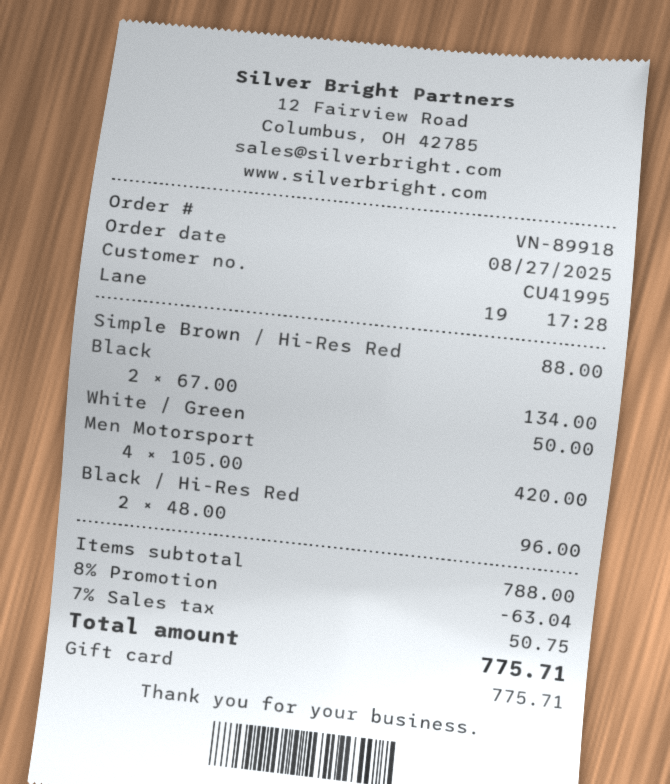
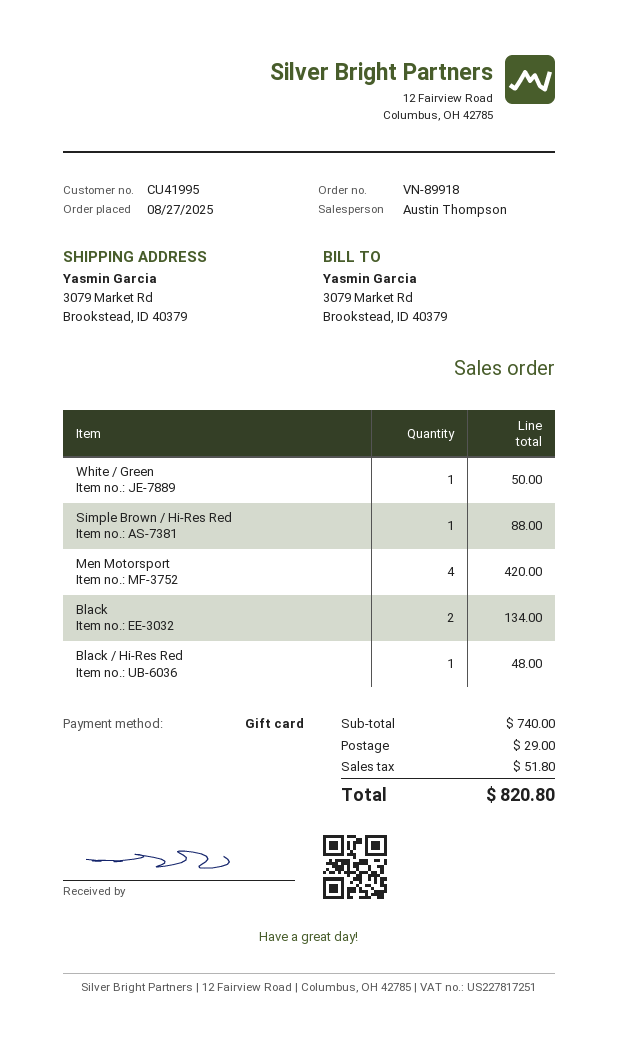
Black / Hi-Res Red: 2 for 96.00 -> 1 for 48.00
subtotal: 788.00 -> 740.00
discount: 8% = 63.04 -> none
shipping: none -> 29.00
tax: 50.75 -> 51.80
total: 775.71 -> 820.80

